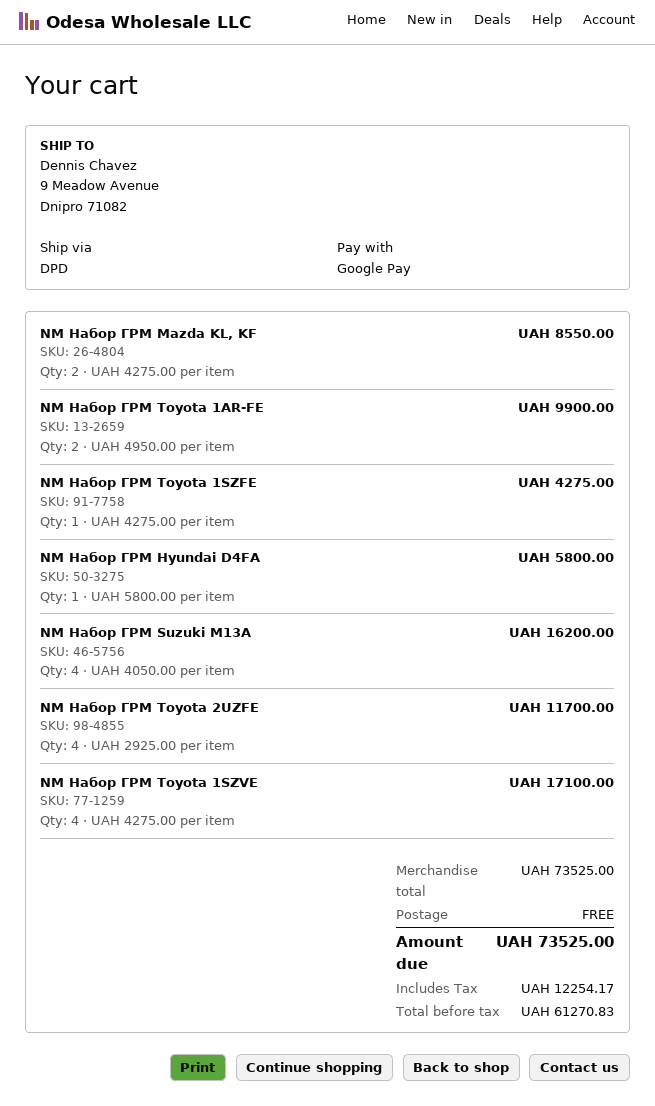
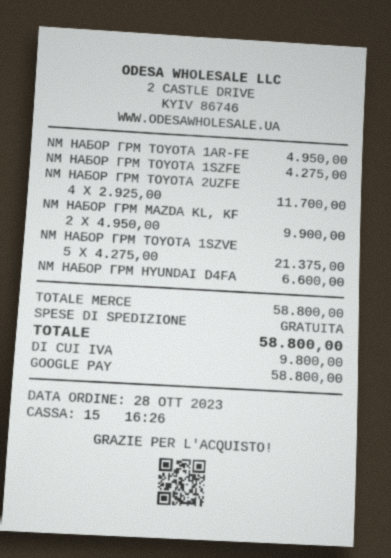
NM Набор ГРМ Mazda KL, KF: 2 x 4275.00 = 8550.00 -> 2 x 4950.00 = 9900.00
NM Набор ГРМ Toyota 1AR-FE: 2 x 4950.00 = 9900.00 -> 1 x 4950.00 = 4950.00
NM Набор ГРМ Hyundai D4FA: 1 x 5800.00 = 5800.00 -> 1 x 6600.00 = 6600.00
NM Набор ГРМ Suzuki M13A: 4 x 4050.00 = 16200.00 -> none
NM Набор ГРМ Toyota 1SZVE: 4 x 4275.00 = 17100.00 -> 5 x 4275.00 = 21375.00
subtotal: 73525.00 -> 58800.00
tax: 12254.17 -> 9800.00
total: 73525.00 -> 58800.00

